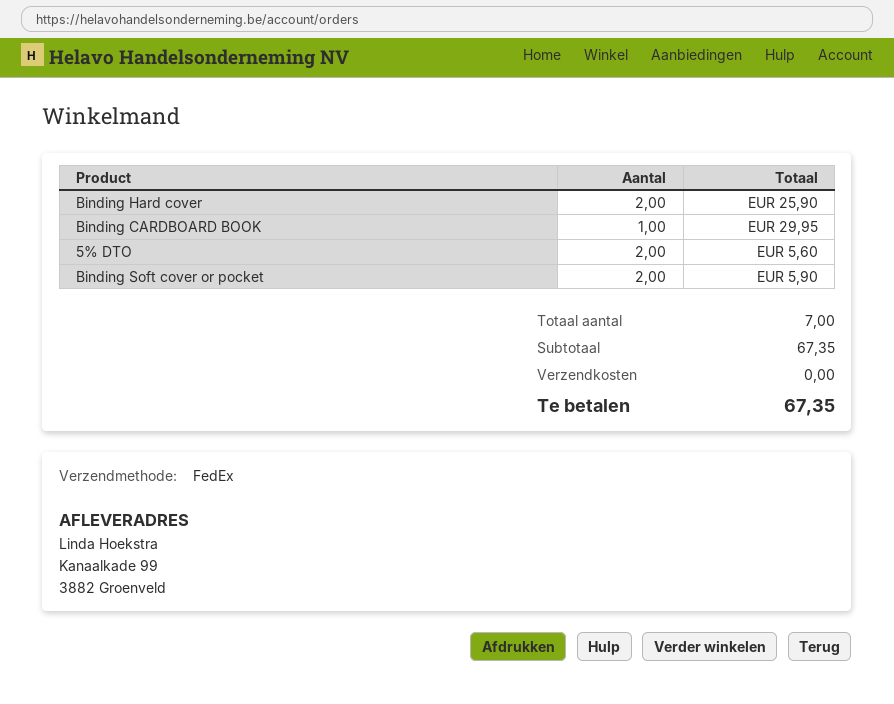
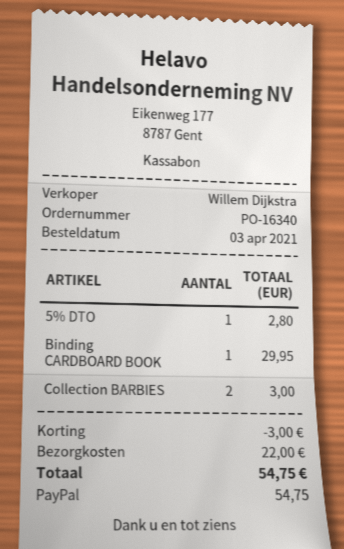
Binding Hard cover: 2 for 25.90 -> none
5% DTO: 2 for 5.60 -> 1 for 2.80
Binding Soft cover or pocket: 2 for 5.90 -> none
Collection BARBIES: none -> 2 for 3.00
discount: none -> 3.00
shipping: 0.00 -> 22.00
total: 67.35 -> 54.75

